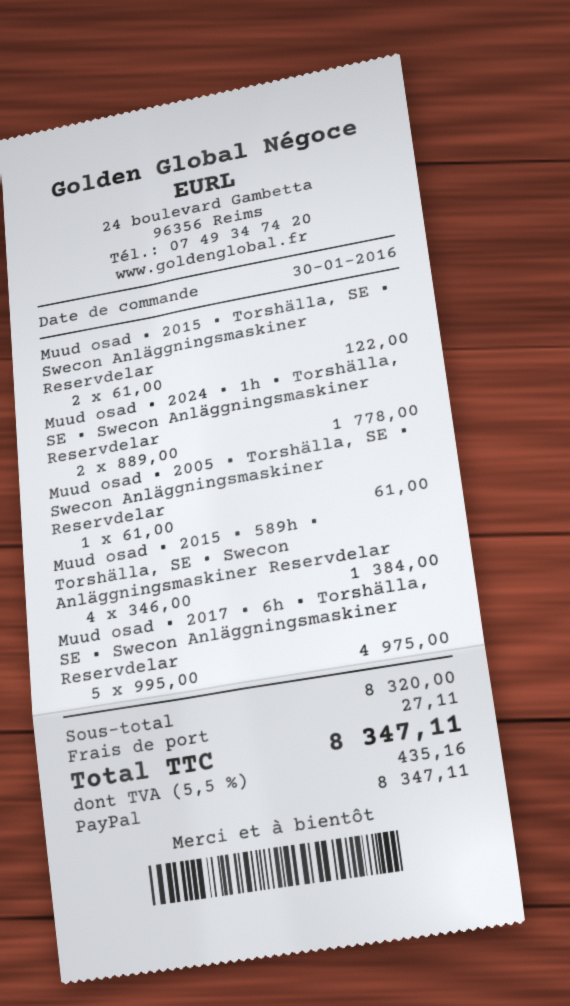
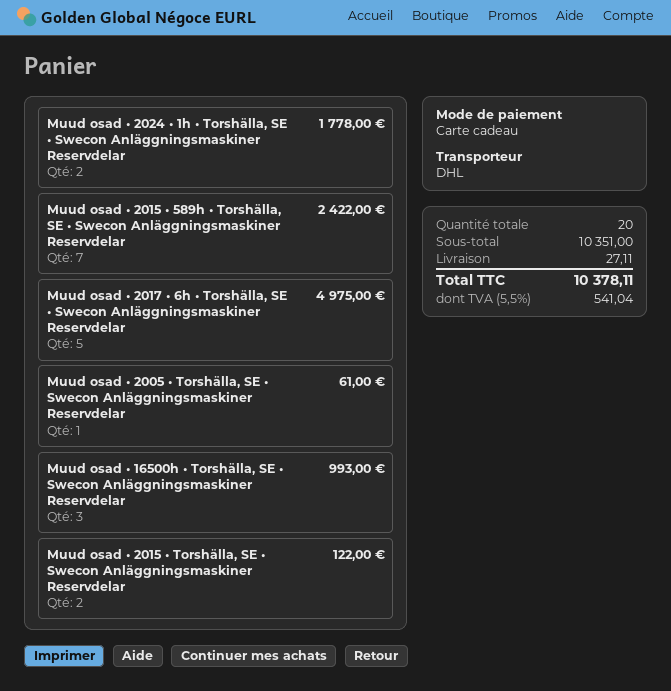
payment method: PayPal -> gift card
Muud osad • 2015 • 589h • Torshälla, SE • Swecon Anläggningsmaskiner Reservdelar: 4 for 1384.00 -> 7 for 2422.00
Muud osad • 16500h • Torshälla, SE • Swecon Anläggningsmaskiner Reservdelar: none -> 3 for 993.00
subtotal: 8320.00 -> 10351.00
tax: 5.5% = 435.16 -> 5.5% = 541.04
total: 8347.11 -> 10378.11

